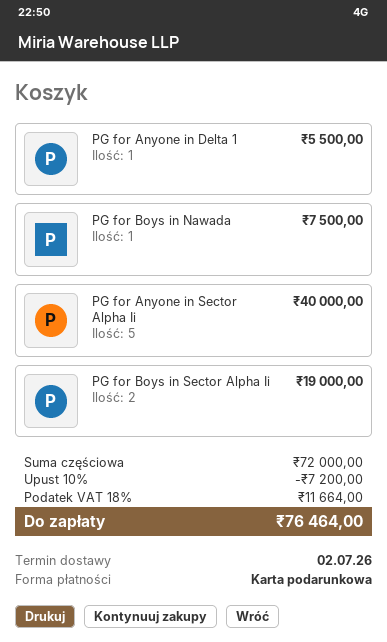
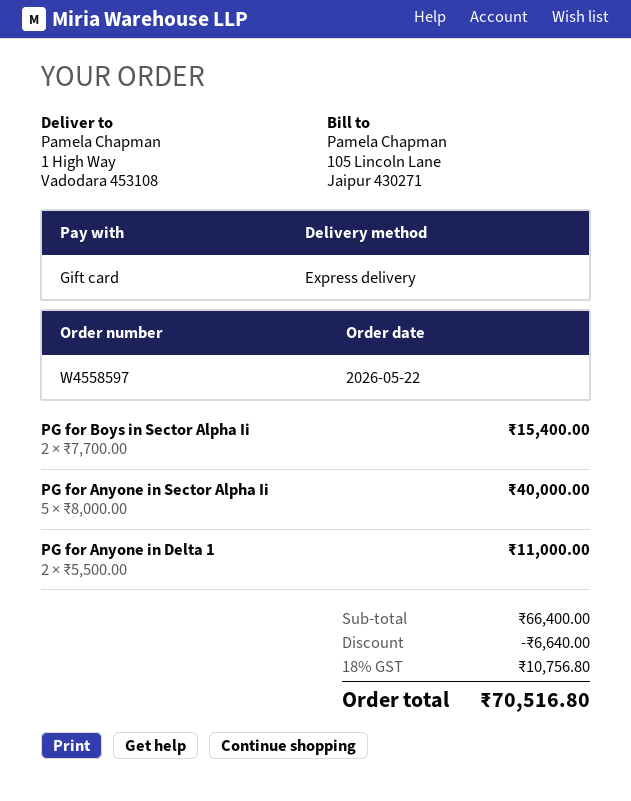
PG for Anyone in Delta 1: 1 for 5500.00 -> 2 for 11000.00
PG for Boys in Nawada: 1 for 7500.00 -> none
PG for Boys in Sector Alpha Ii: 2 for 19000.00 -> 2 for 15400.00
subtotal: 72000.00 -> 66400.00
discount: 7200.00 -> 6640.00
tax: 18% = 11664.00 -> 18% = 10756.80
total: 76464.00 -> 70516.80

